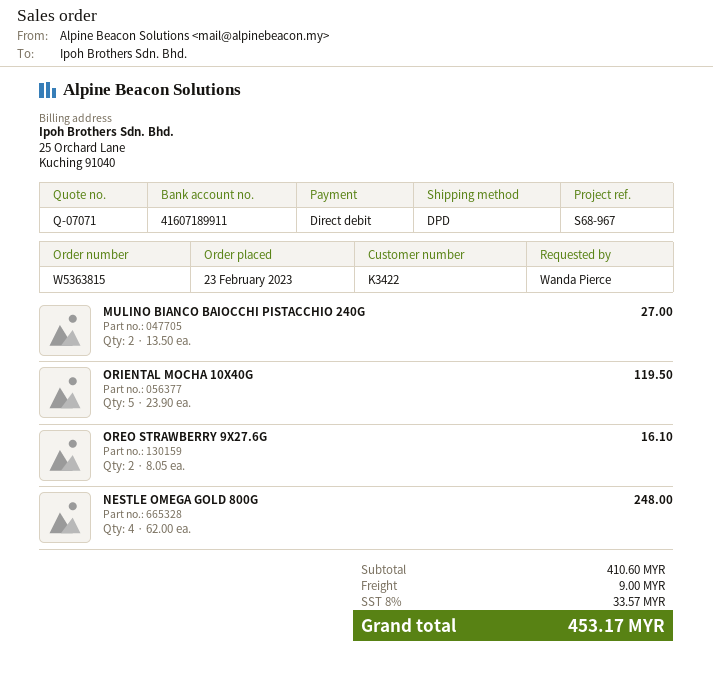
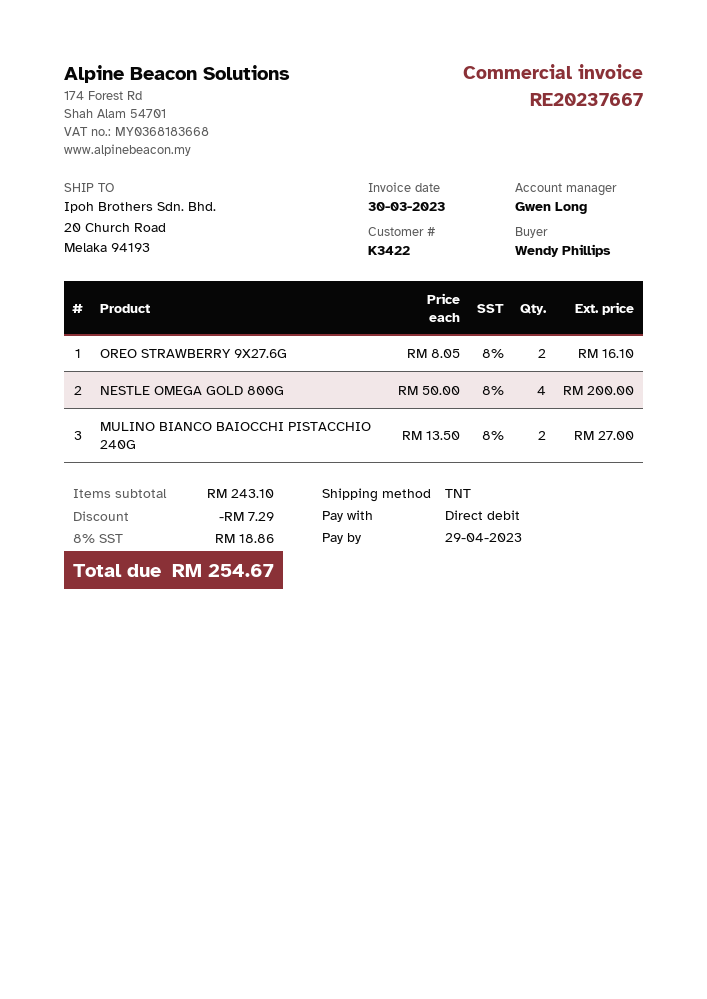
ordered by: Wanda Pierce -> Wendy Phillips
shipping method: DPD -> TNT
ORIENTAL MOCHA 10X40G: 5 x 23.90 = 119.50 -> none
NESTLE OMEGA GOLD 800G: 4 x 62.00 = 248.00 -> 4 x 50.00 = 200.00
subtotal: 410.60 -> 243.10
discount: none -> 7.29
shipping: 9.00 -> none
tax: 8% = 33.57 -> 8% = 18.86
total: 453.17 -> 254.67

